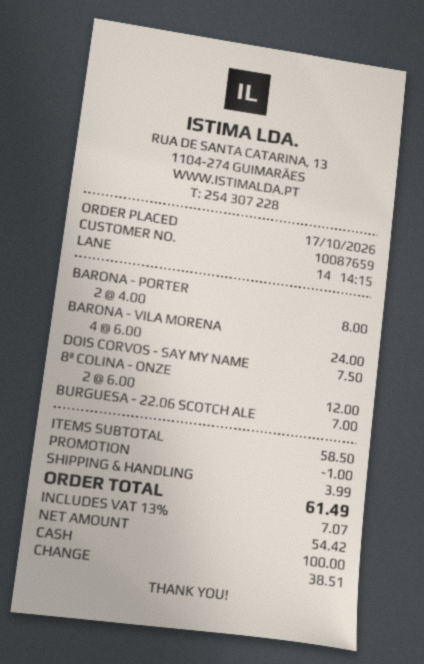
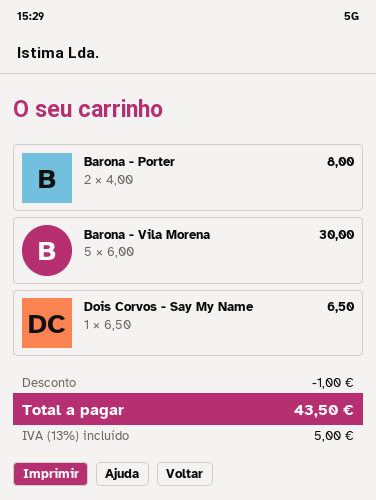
BARONA - VILA MORENA: 4 x 6.00 = 24.00 -> 5 x 6.00 = 30.00
DOIS CORVOS - SAY MY NAME: 1 x 7.50 = 7.50 -> 1 x 6.50 = 6.50
8ª COLINA - ONZE: 2 x 6.00 = 12.00 -> none
BURGUESA - 22.06 SCOTCH ALE: 1 x 7.00 = 7.00 -> none
shipping: 3.99 -> none
tax: 13% = 7.07 -> 13% = 5.00
total: 61.49 -> 43.50

